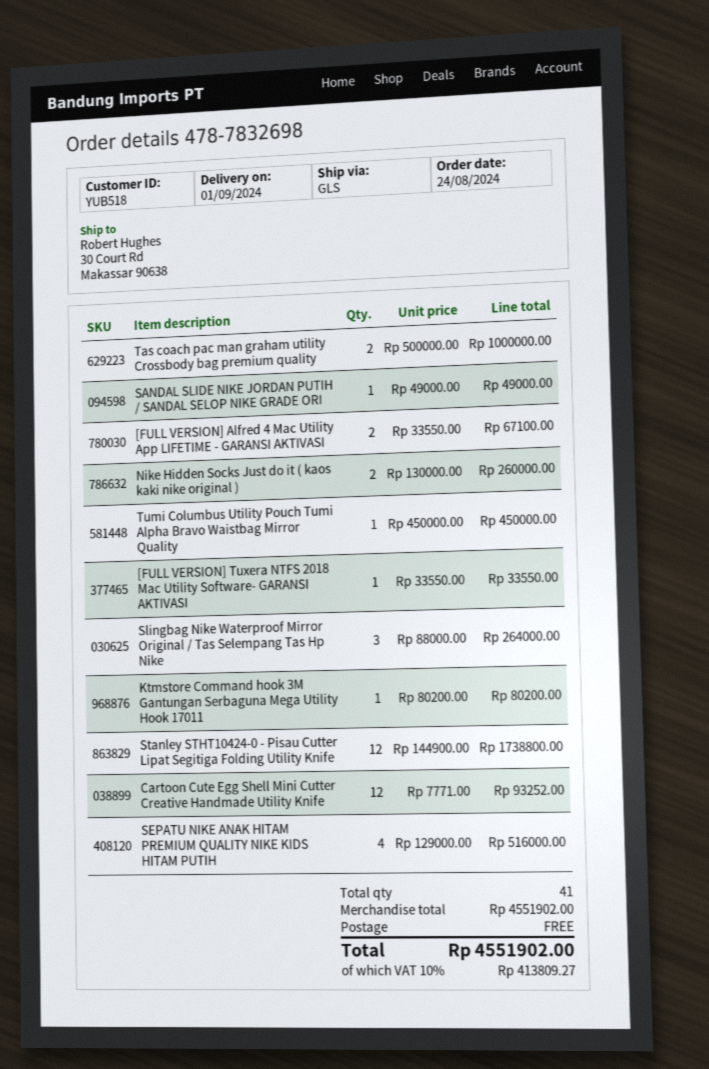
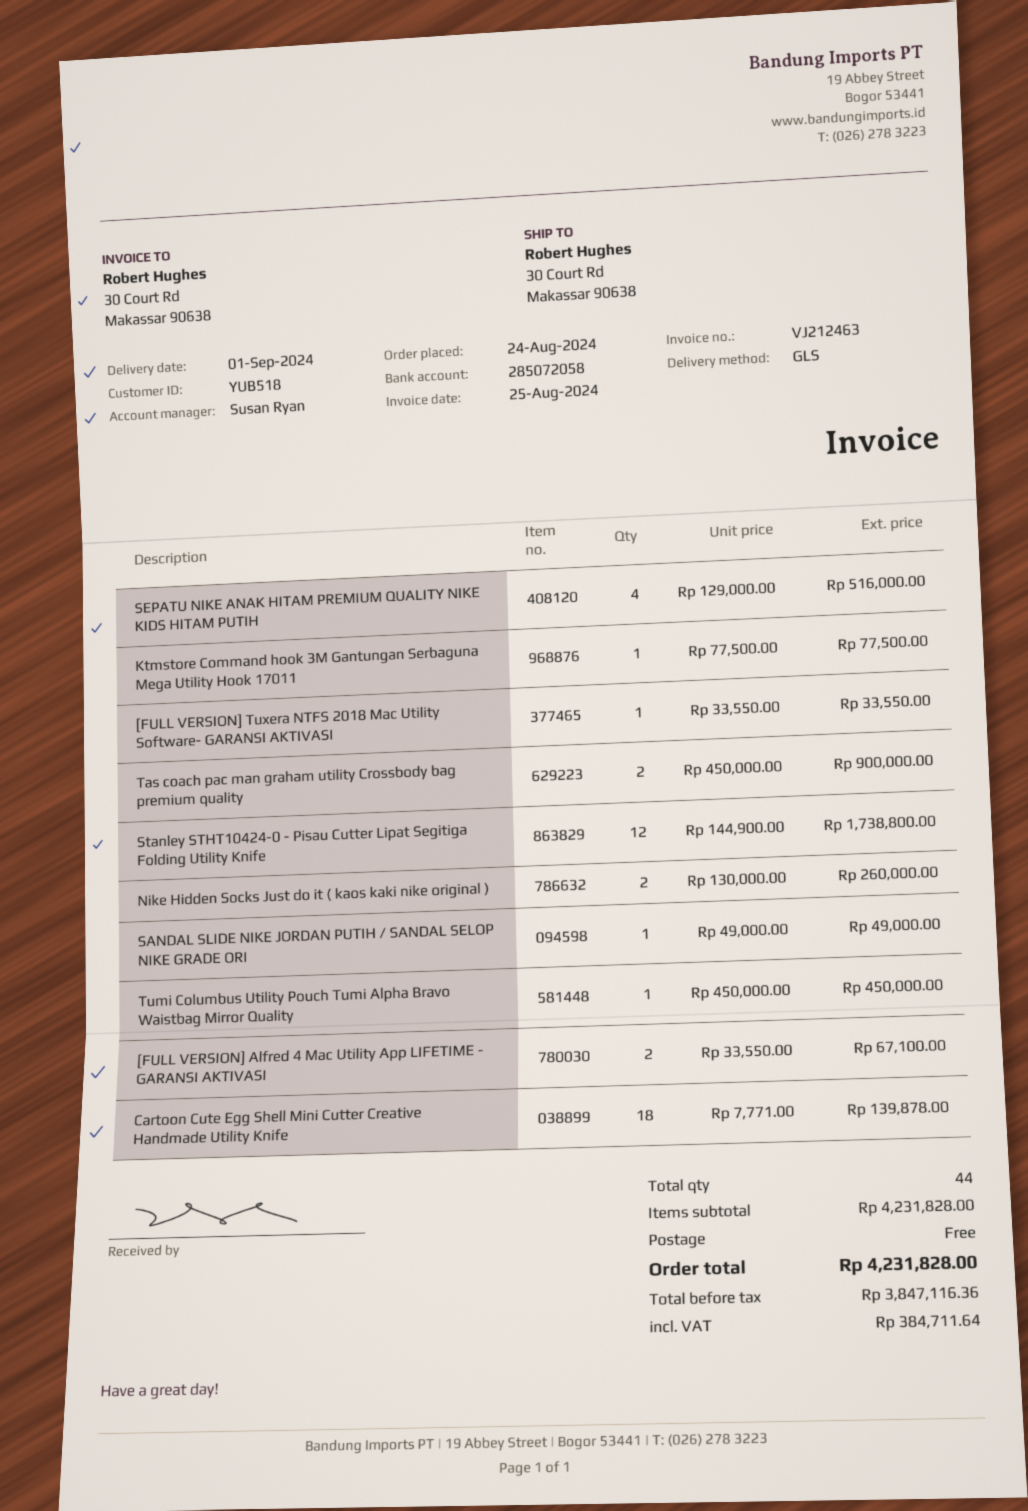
Tas coach pac man graham utility Crossbody bag premium quality: 2 x 500000.00 = 1000000.00 -> 2 x 450000.00 = 900000.00
Slingbag Nike Waterproof Mirror Original / Tas Selempang Tas Hp Nike: 3 x 88000.00 = 264000.00 -> none
Ktmstore Command hook 3M Gantungan Serbaguna Mega Utility Hook 17011: 1 x 80200.00 = 80200.00 -> 1 x 77500.00 = 77500.00
Cartoon Cute Egg Shell Mini Cutter Creative Handmade Utility Knife: 12 x 7771.00 = 93252.00 -> 18 x 7771.00 = 139878.00
total quantity: 41 -> 44
subtotal: 4551902.00 -> 4231828.00
tax: 413809.27 -> 384711.64
total: 4551902.00 -> 4231828.00

